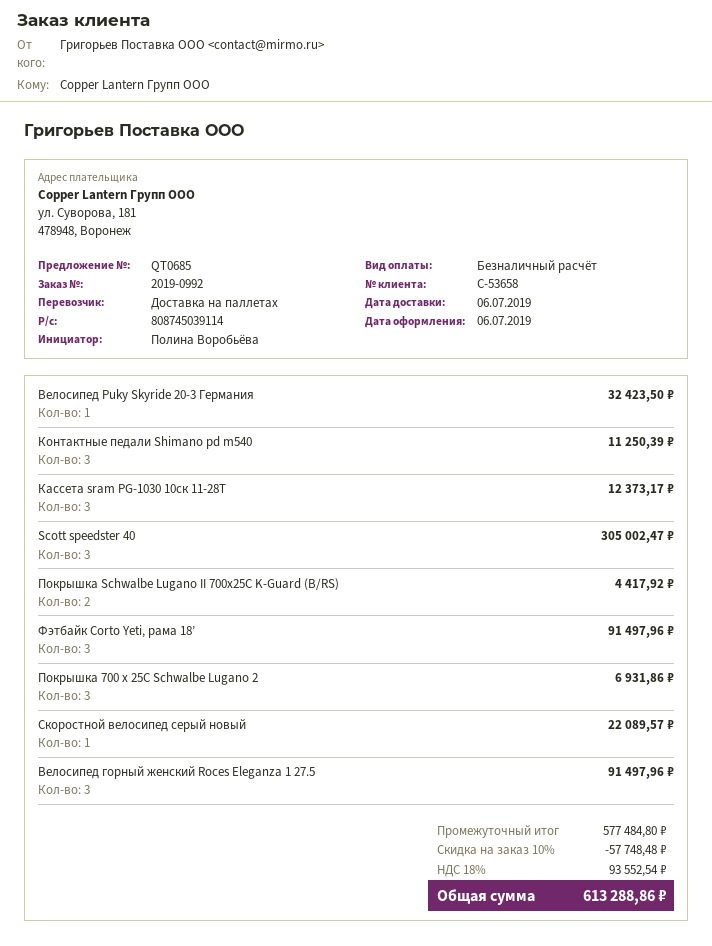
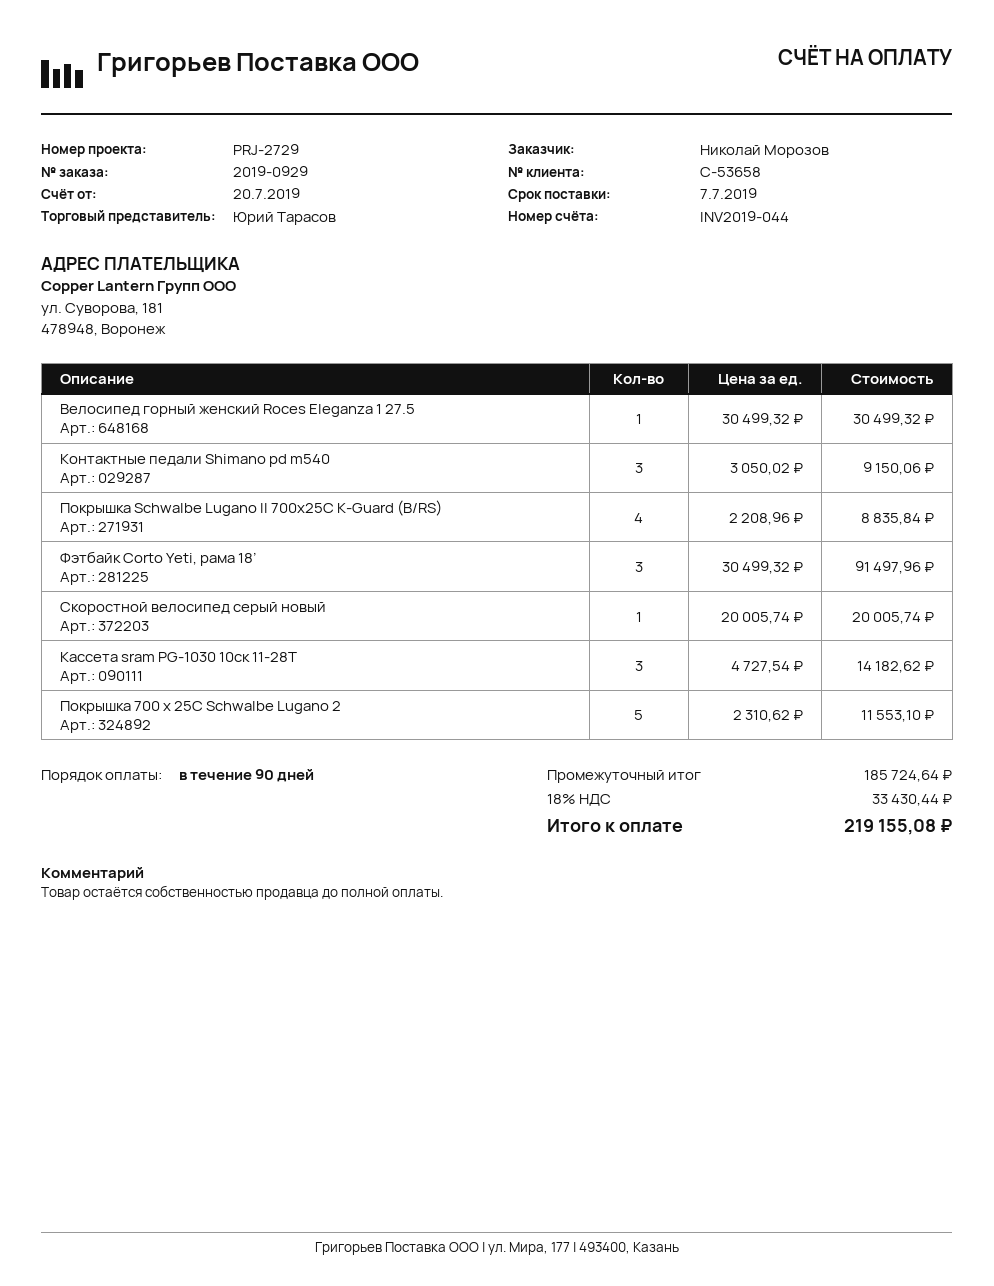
order number: 2019-0992 -> 2019-0929
delivery date: 2019-07-06 -> 2019-07-07
ordered by: Полина Воробьёва -> Николай Морозов
Велосипед Puky Skyride 20-3 Германия: 1 for 32423.50 -> none
Контактные педали Shimano pd m540: 3 for 11250.39 -> 3 for 9150.06
Кассета sram PG-1030 10ск 11-28Т: 3 for 12373.17 -> 3 for 14182.62
Scott speedster 40: 3 for 305002.47 -> none
Покрышка Schwalbe Lugano II 700x25C K-Guard (B/RS): 2 for 4417.92 -> 4 for 8835.84
Покрышка 700 х 25С Schwalbe Lugano 2: 3 for 6931.86 -> 5 for 11553.10
Скоростной велосипед серый новый: 1 for 22089.57 -> 1 for 20005.74
Велосипед горный женский Roces Eleganza 1 27.5: 3 for 91497.96 -> 1 for 30499.32
subtotal: 577484.80 -> 185724.64
discount: 10% = 57748.48 -> none
tax: 18% = 93552.54 -> 18% = 33430.44
total: 613288.86 -> 219155.08

